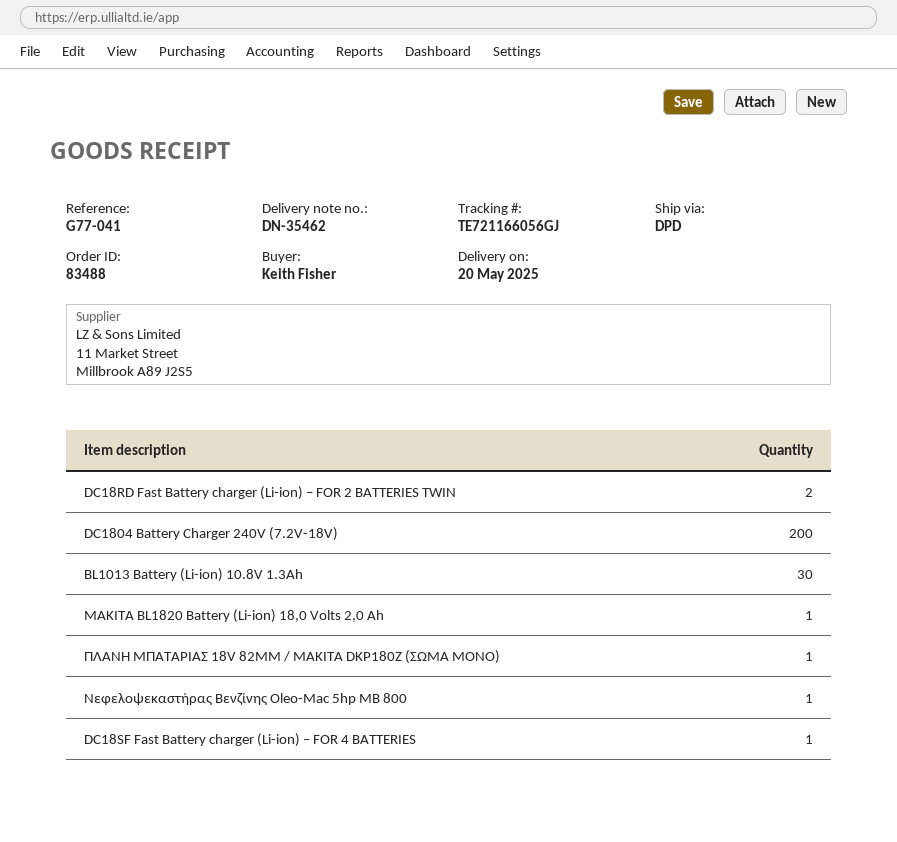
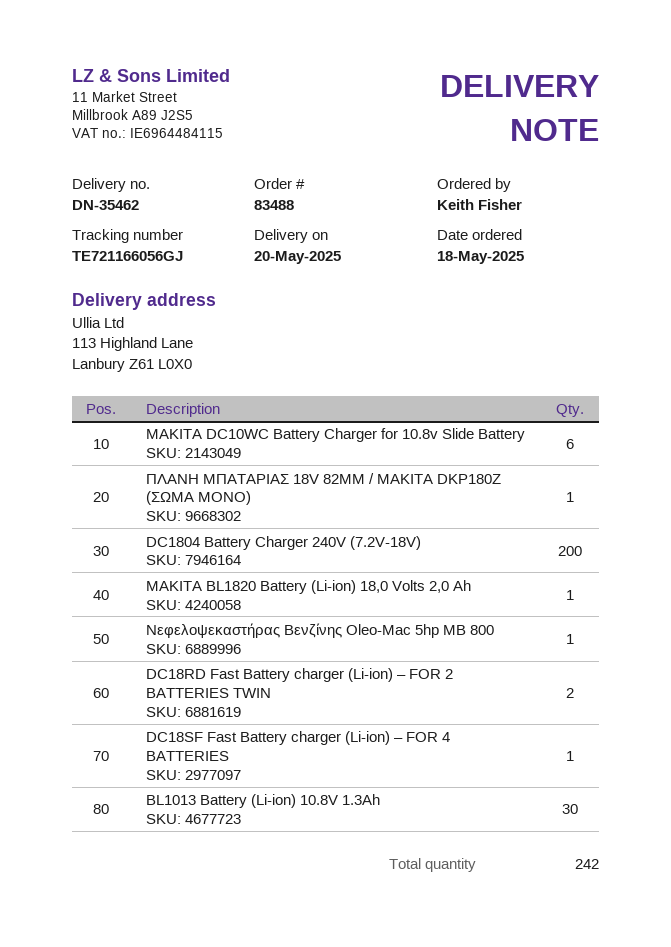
MAKITA DC10WC Battery Charger for 10.8v Slide Battery: none -> 6

